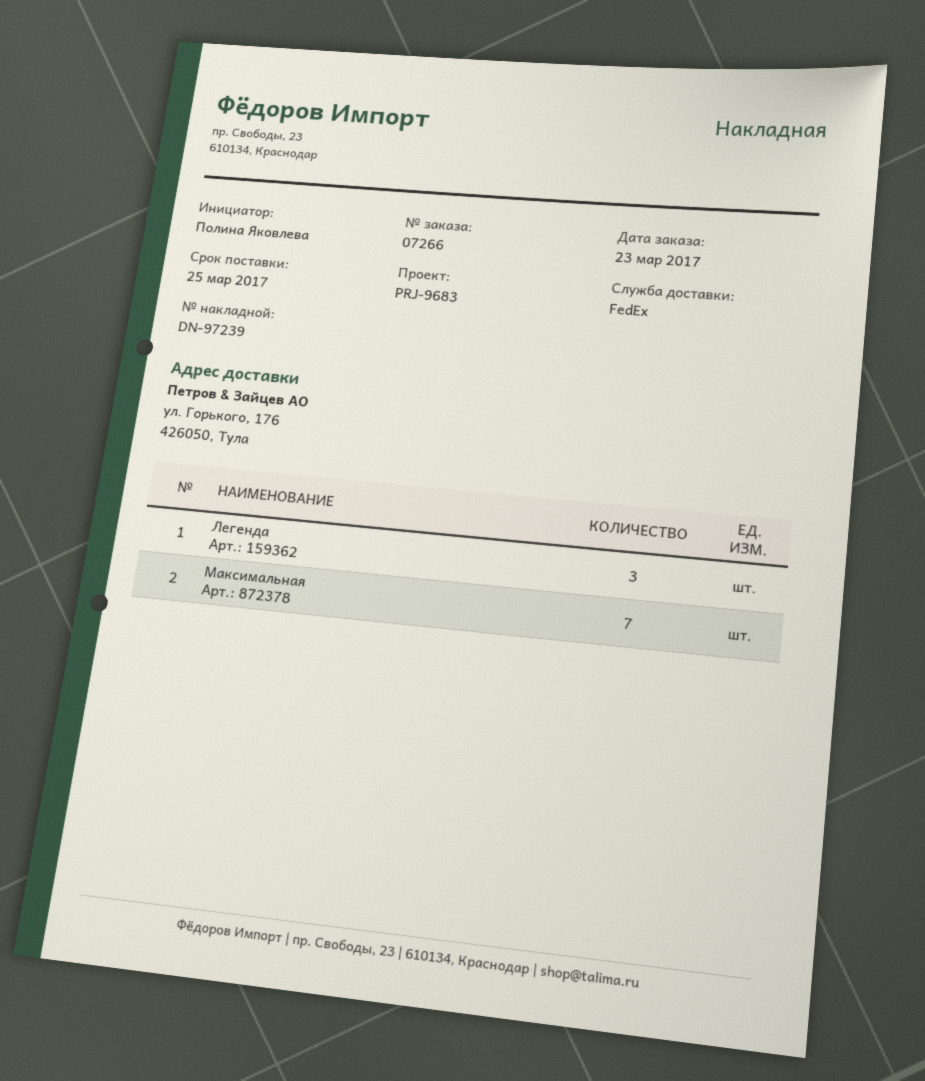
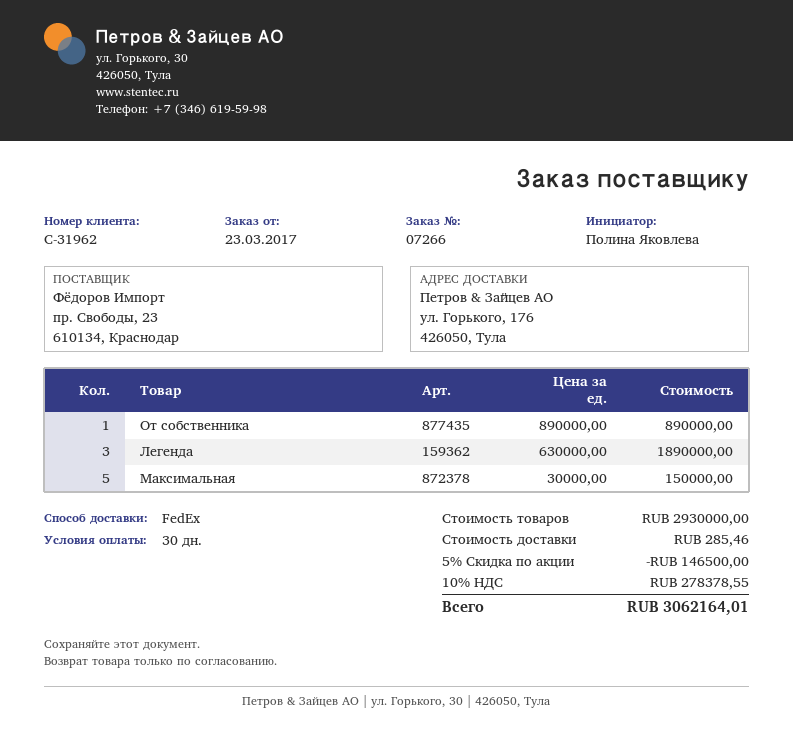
Максимальная: 7 -> 5
От собственника: none -> 1

